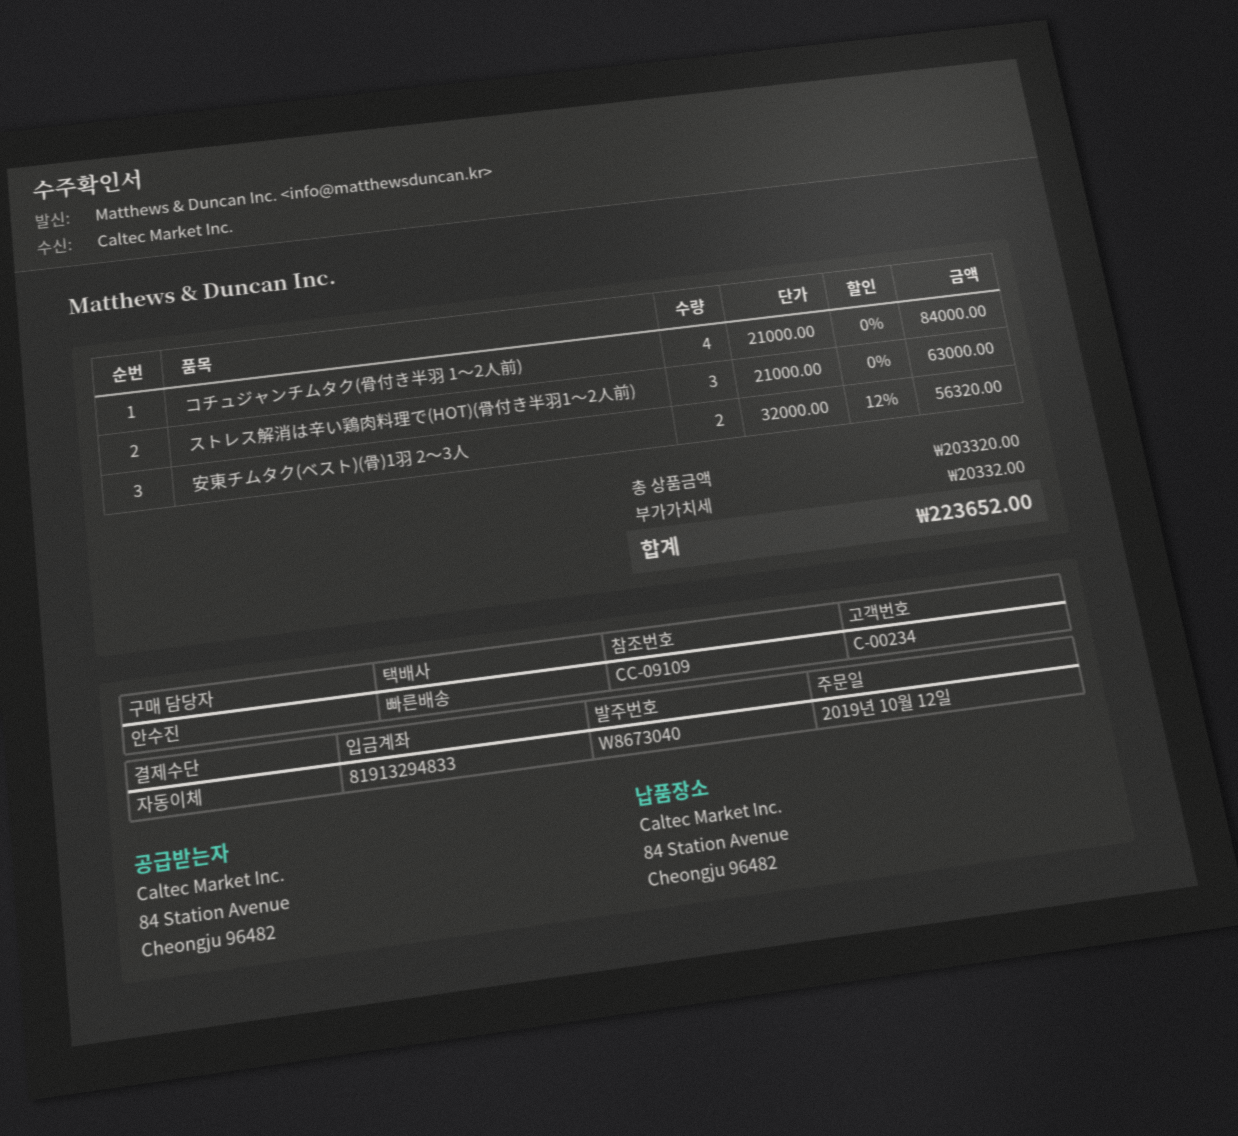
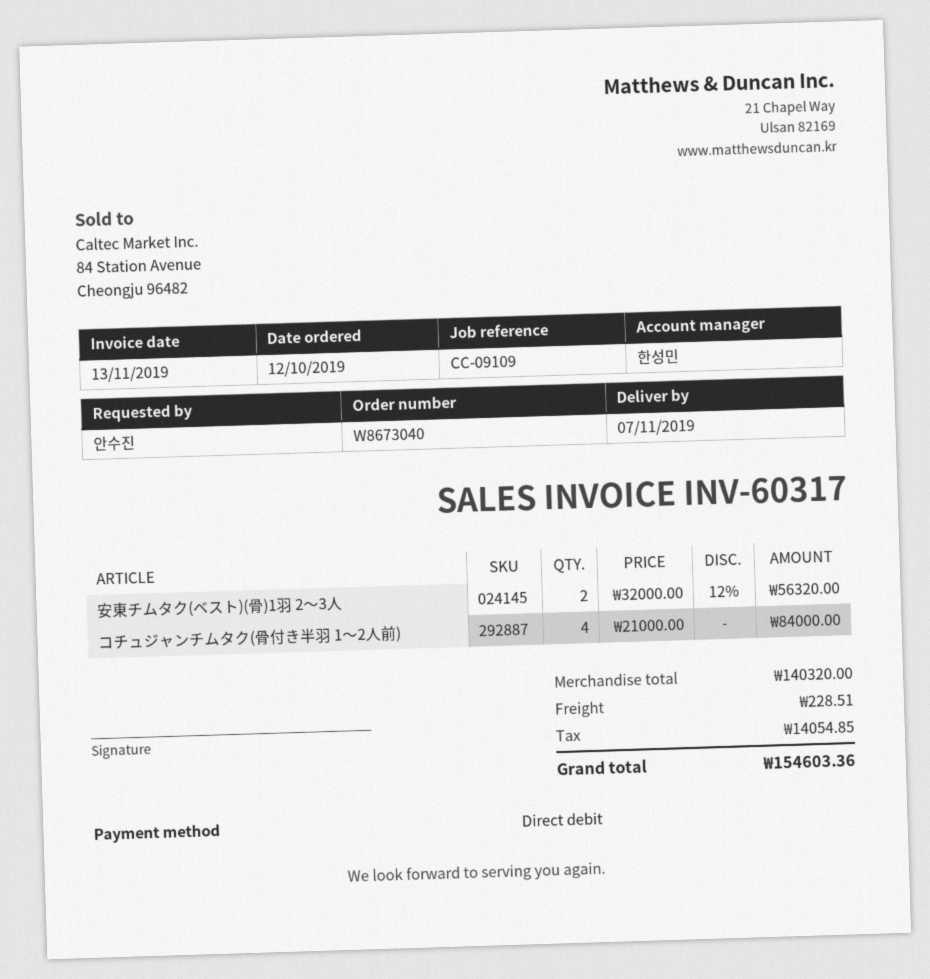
ストレス解消は辛い鶏肉料理で(HOT)(骨付き半羽1〜2人前): 3 x 21000.00 = 63000.00 -> none
subtotal: 203320.00 -> 140320.00
shipping: none -> 228.51
tax: 20332.00 -> 14054.85
total: 223652.00 -> 154603.36

